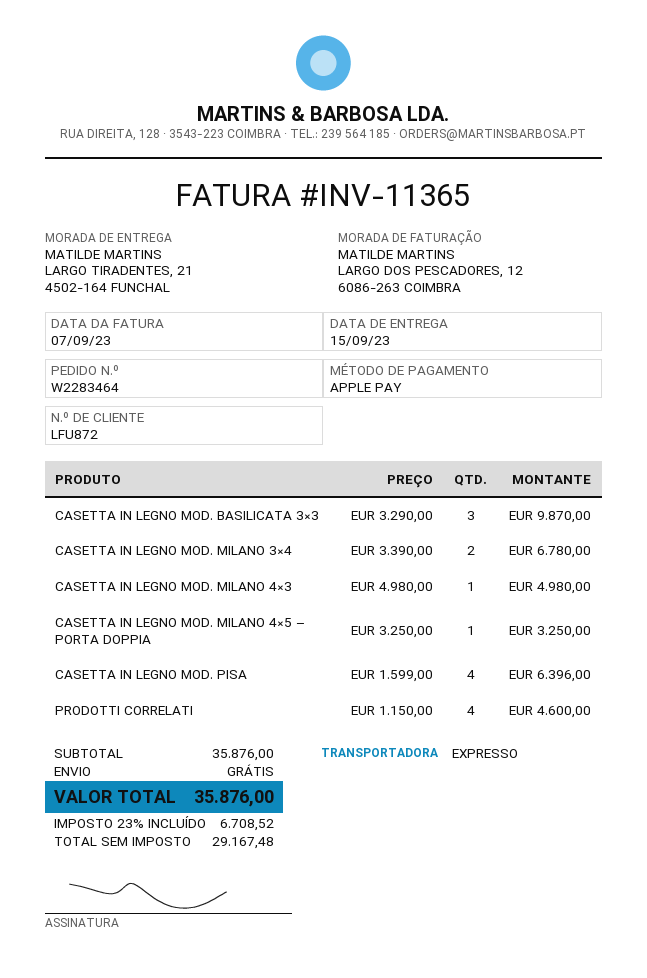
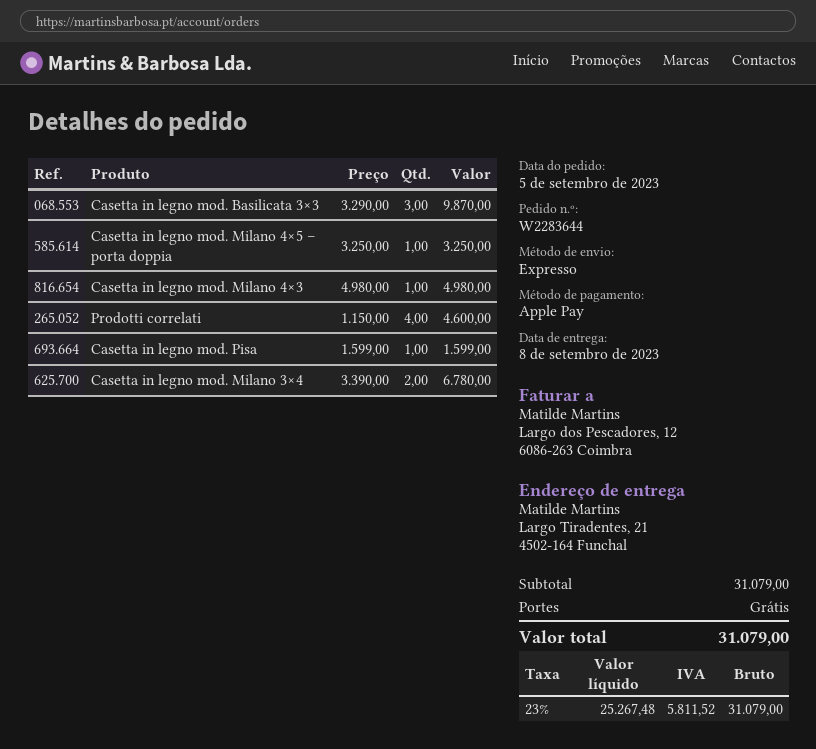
order number: W2283464 -> W2283644
delivery date: 2023-09-15 -> 2023-09-08
CASETTA IN LEGNO MOD. PISA: 4 x 1599.00 = 6396.00 -> 1 x 1599.00 = 1599.00
subtotal: 35876.00 -> 31079.00
net: 29167.48 -> 25267.48
tax: 23% = 6708.52 -> 23% = 5811.52
total: 35876.00 -> 31079.00

